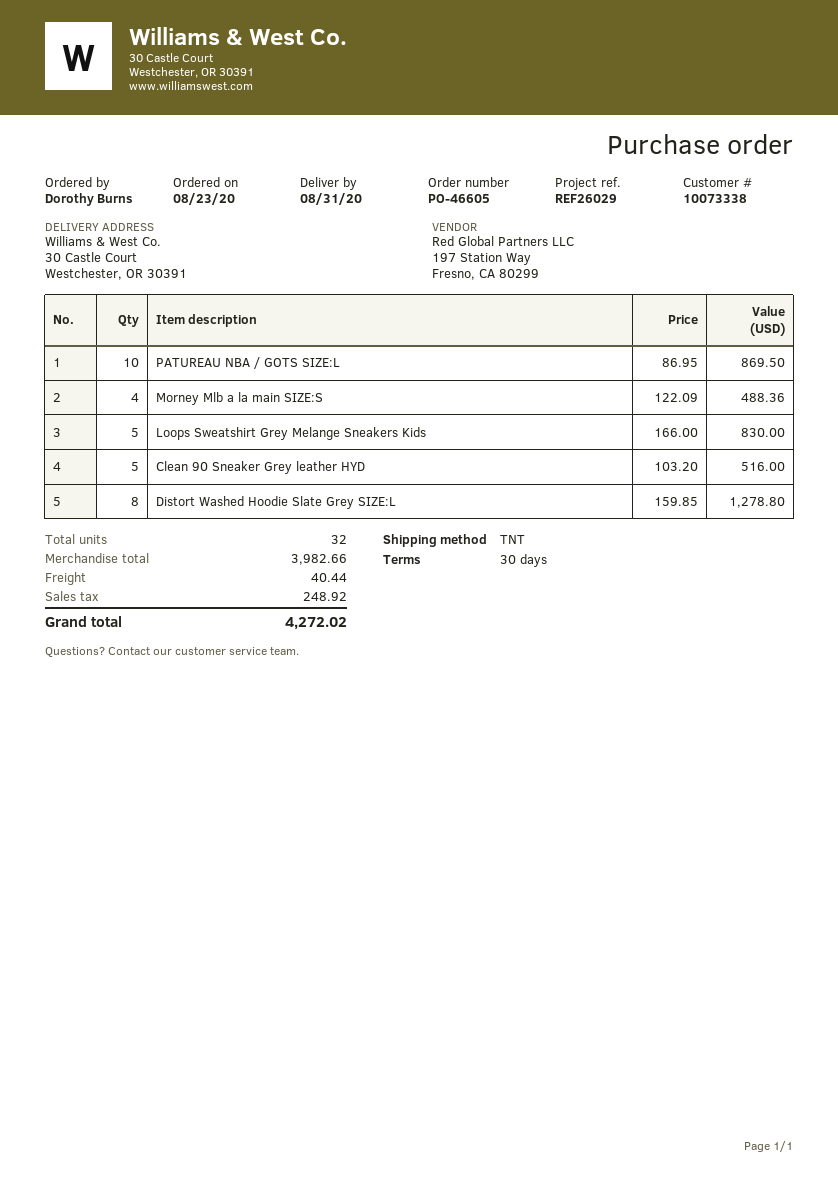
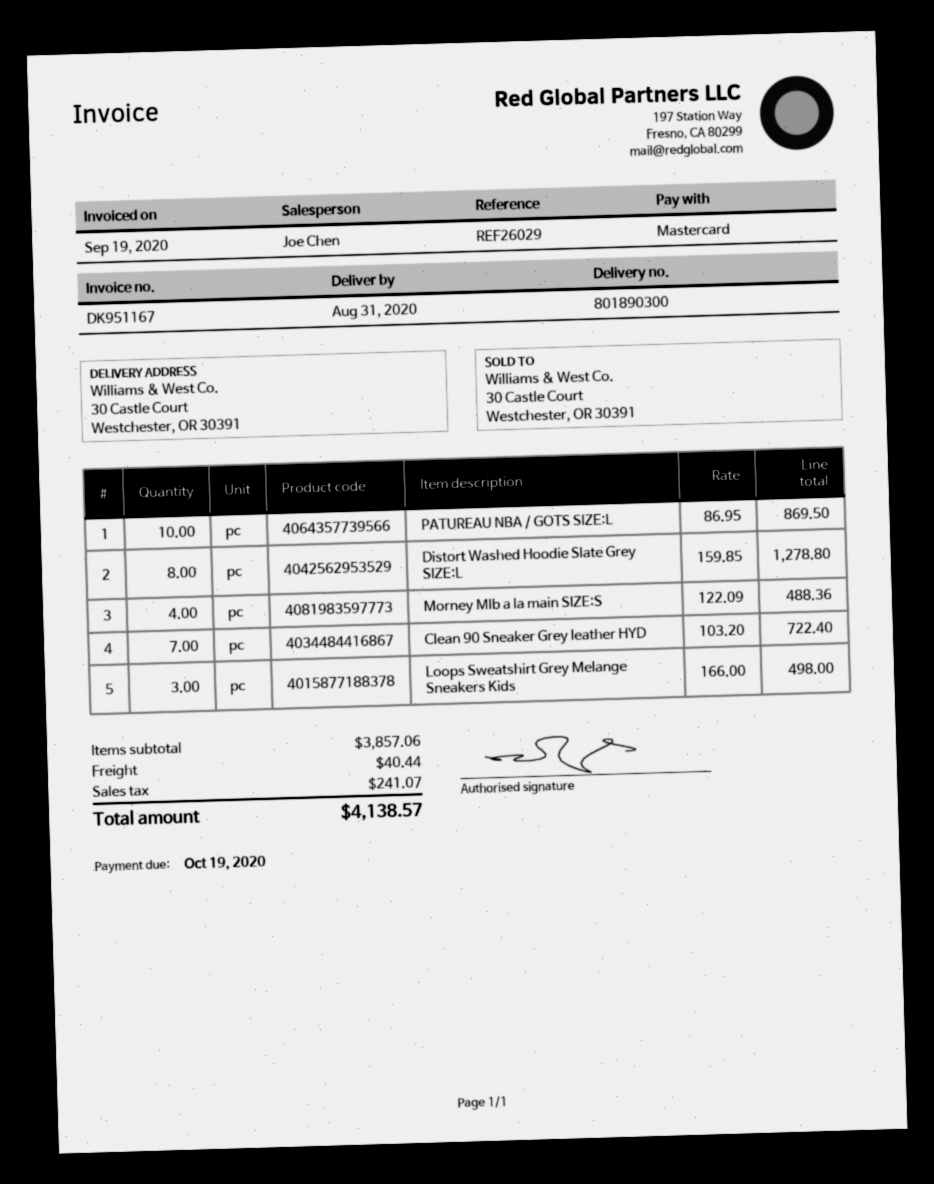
Loops Sweatshirt Grey Melange Sneakers Kids: 5 x 166.00 = 830.00 -> 3 x 166.00 = 498.00
Clean 90 Sneaker Grey leather HYD: 5 x 103.20 = 516.00 -> 7 x 103.20 = 722.40
subtotal: 3982.66 -> 3857.06
tax: 248.92 -> 241.07
total: 4272.02 -> 4138.57

